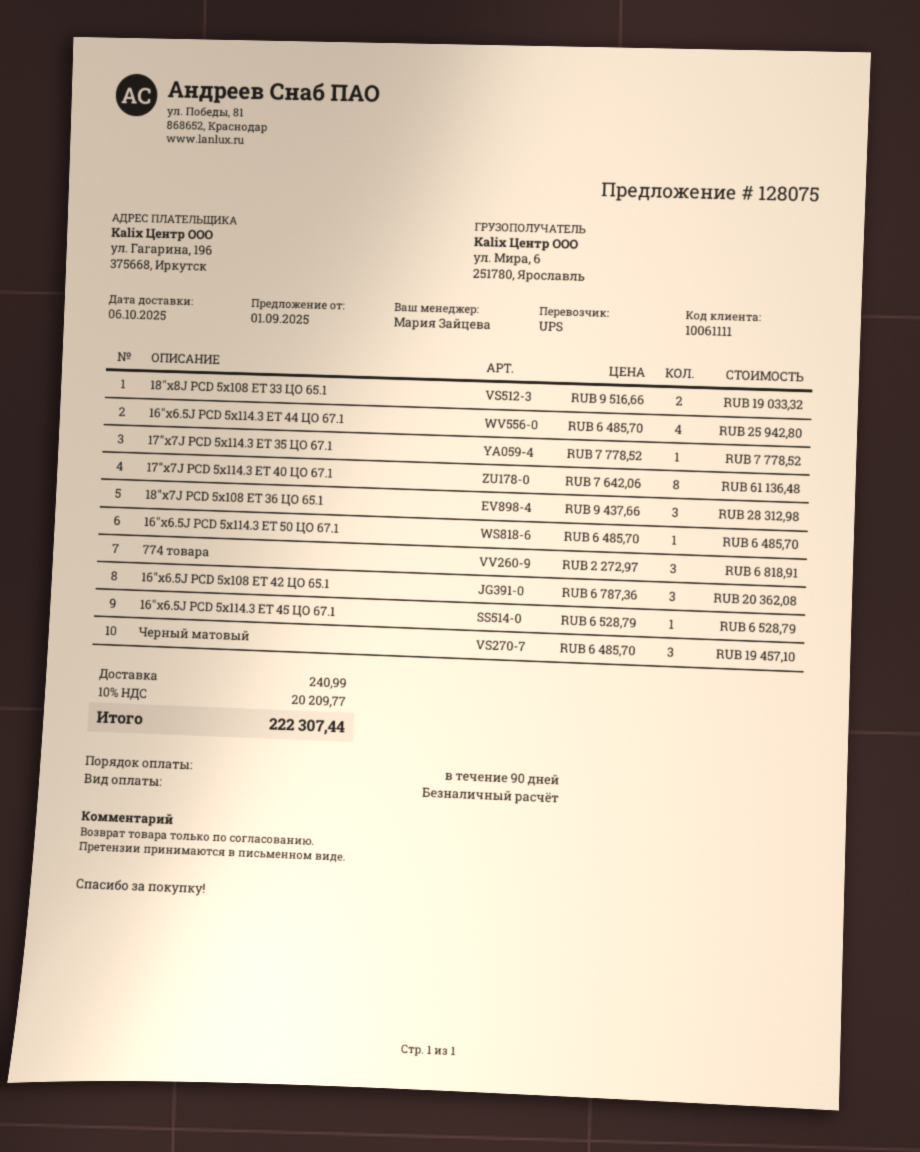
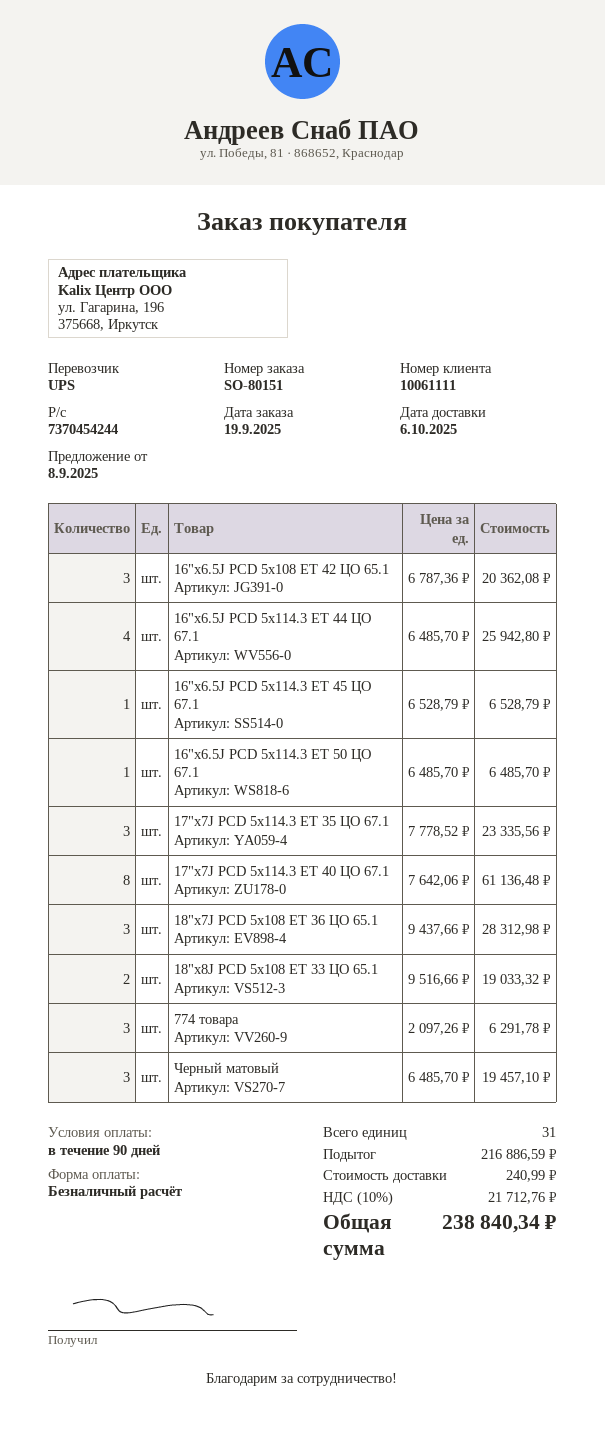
quote date: 2025-09-01 -> 2025-09-08
17"x7J PCD 5x114.3 ЕТ 35 ЦО 67.1: 1 x 7778.52 = 7778.52 -> 3 x 7778.52 = 23335.56
774 товара: 3 x 2272.97 = 6818.91 -> 3 x 2097.26 = 6291.78
tax: 10% = 20209.77 -> 10% = 21712.76
total: 222307.44 -> 238840.34

